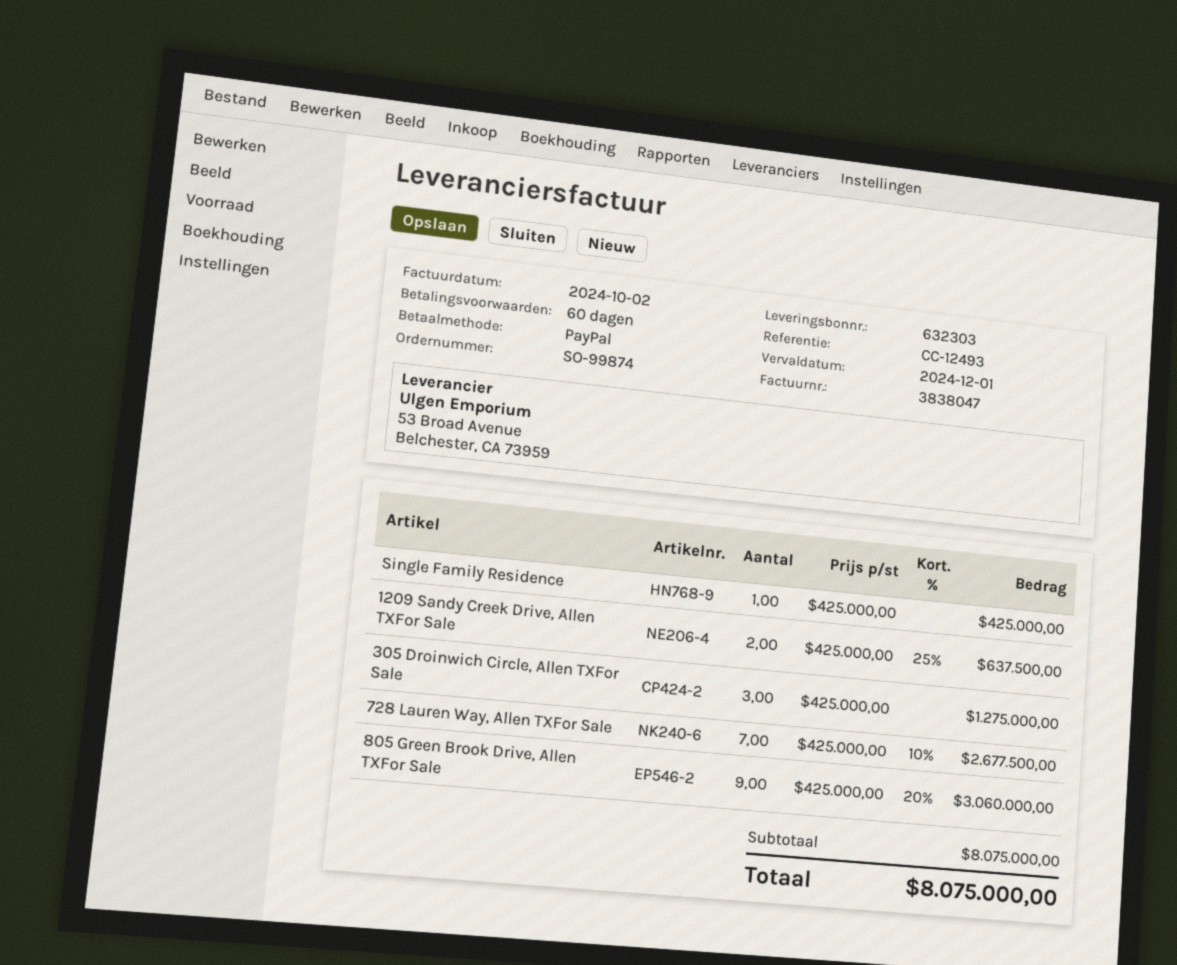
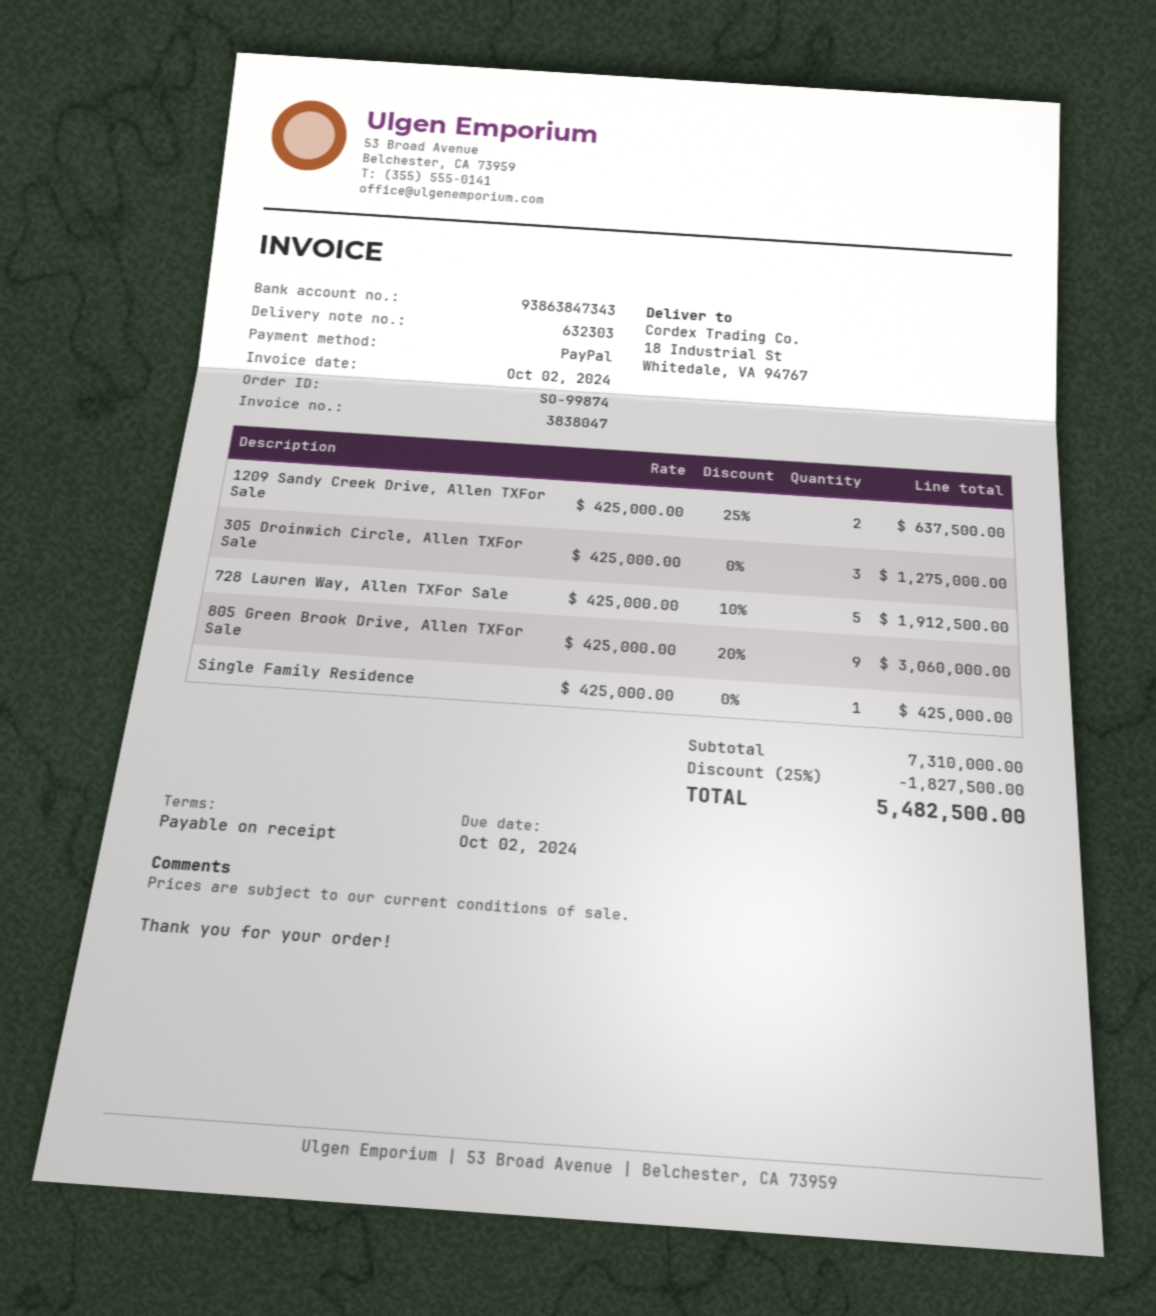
payment terms: 60 days -> on receipt
due date: 2024-12-01 -> 2024-10-02
728 Lauren Way, Allen TXFor Sale: 7 x 425000.00 - 10% = 2677500.00 -> 5 x 425000.00 - 10% = 1912500.00
subtotal: 8075000.00 -> 7310000.00
discount: none -> 25% = 1827500.00
total: 8075000.00 -> 5482500.00

